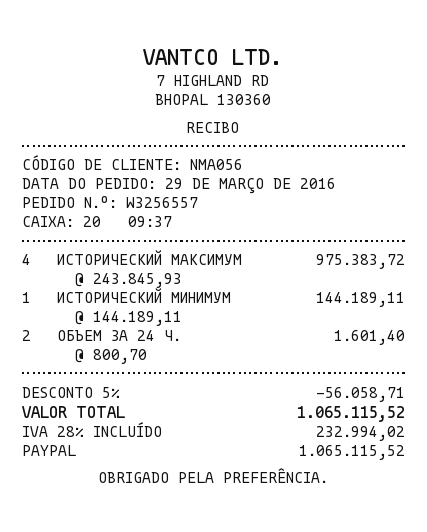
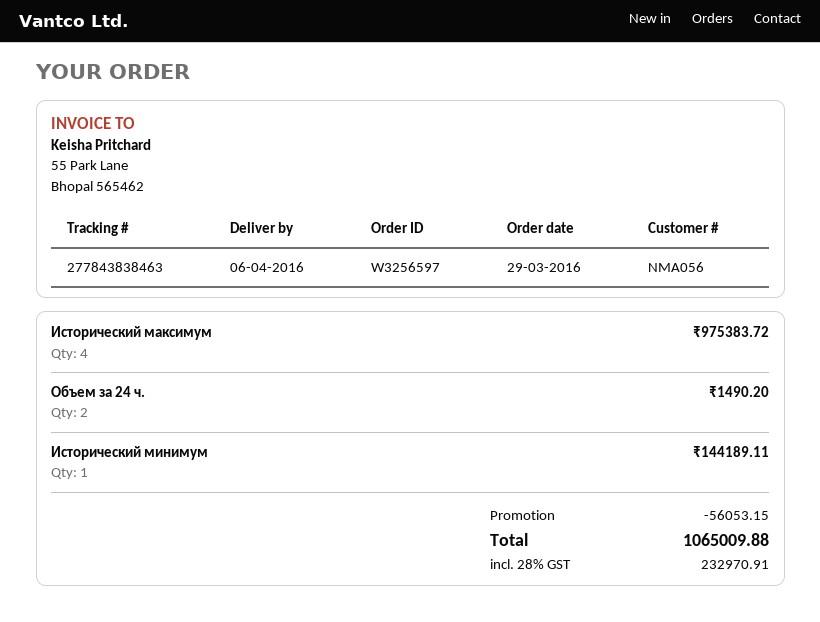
order number: W3256557 -> W3256597
ОБЪЕМ ЗА 24 Ч.: 2 for 1601.40 -> 2 for 1490.20
discount: 56058.71 -> 56053.15
tax: 28% = 232994.02 -> 28% = 232970.91
total: 1065115.52 -> 1065009.88

